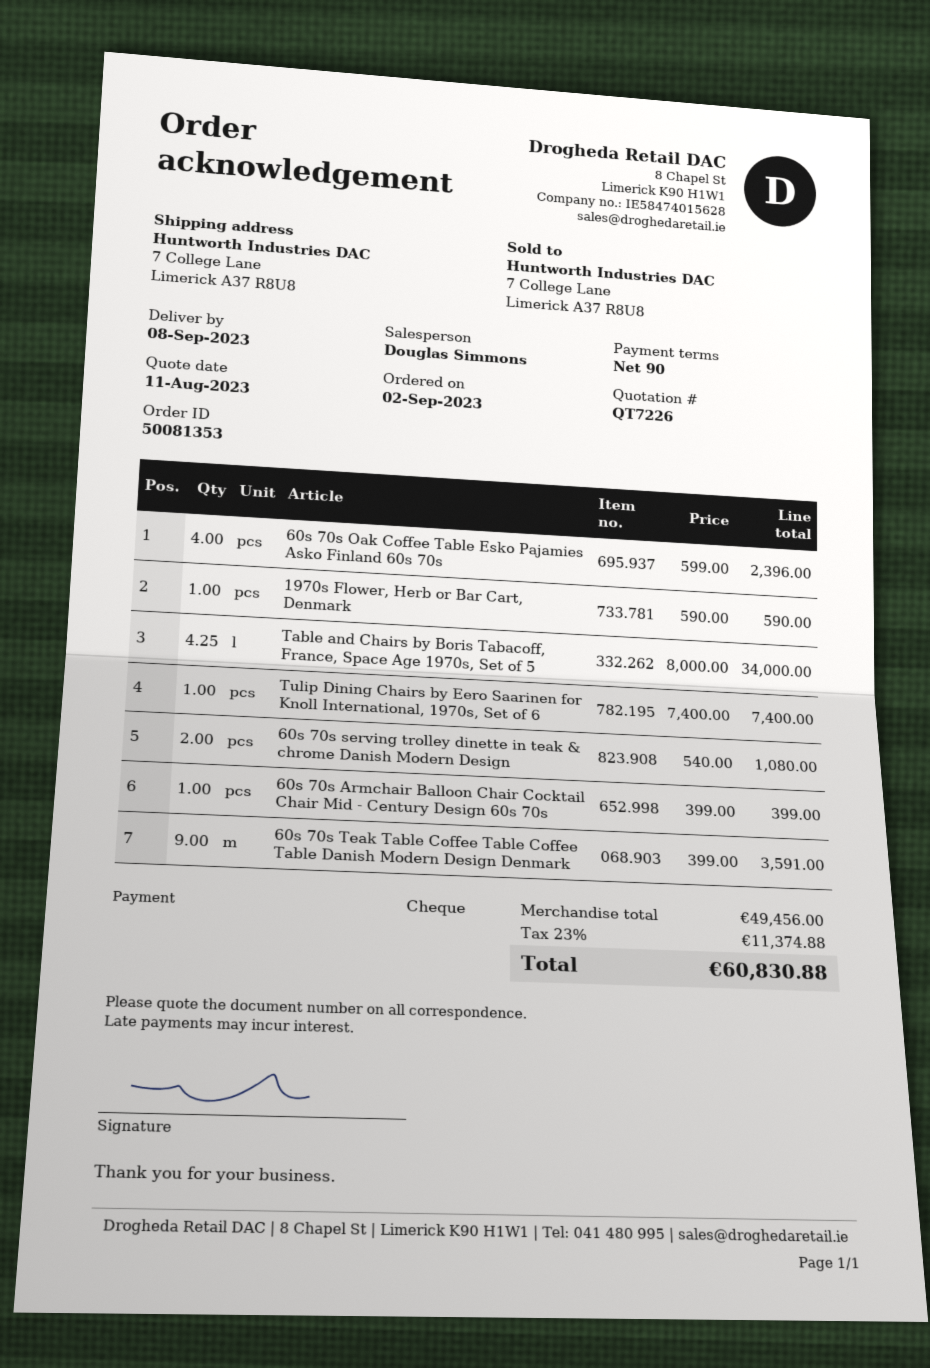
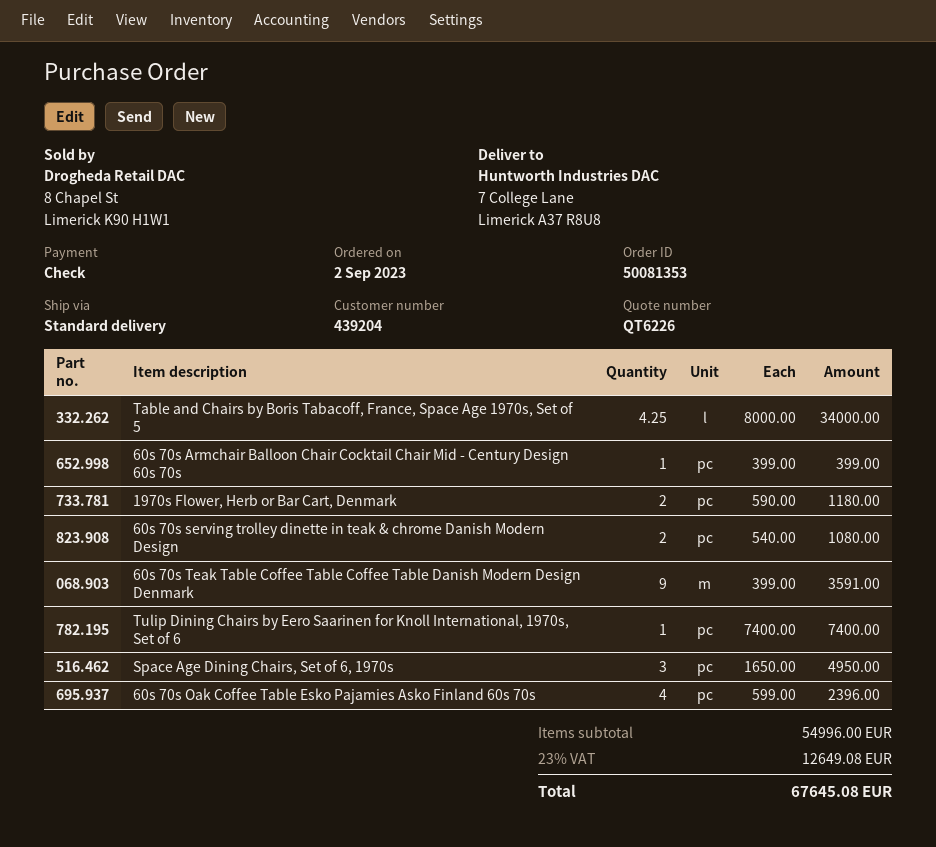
quote number: QT7226 -> QT6226
1970s Flower, Herb or Bar Cart, Denmark: 1 x 590.00 = 590.00 -> 2 x 590.00 = 1180.00
Space Age Dining Chairs, Set of 6, 1970s: none -> 3 x 1650.00 = 4950.00
subtotal: 49456.00 -> 54996.00
tax: 23% = 11374.88 -> 23% = 12649.08
total: 60830.88 -> 67645.08

